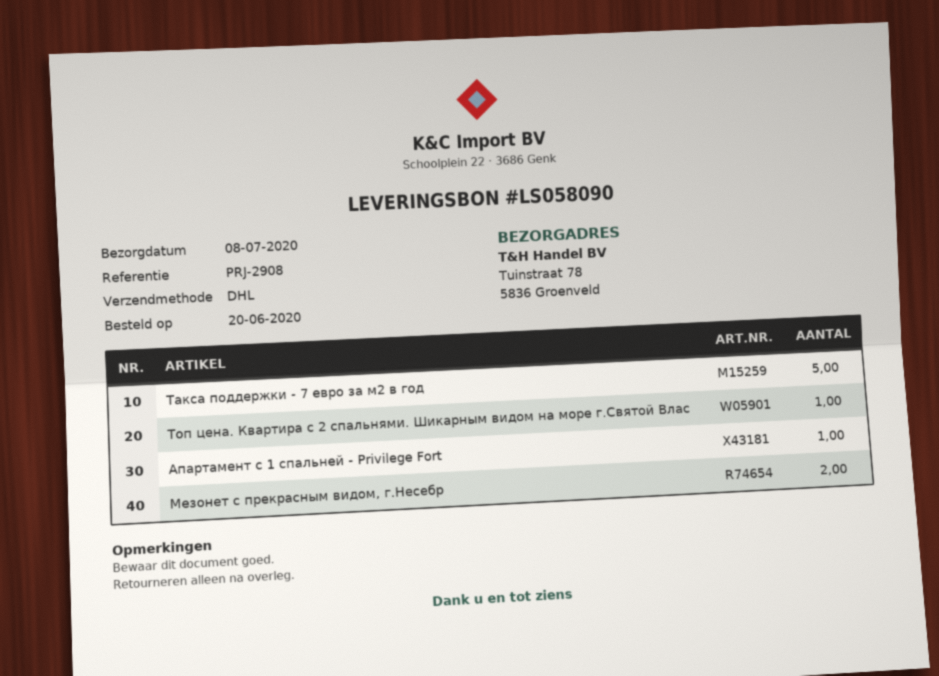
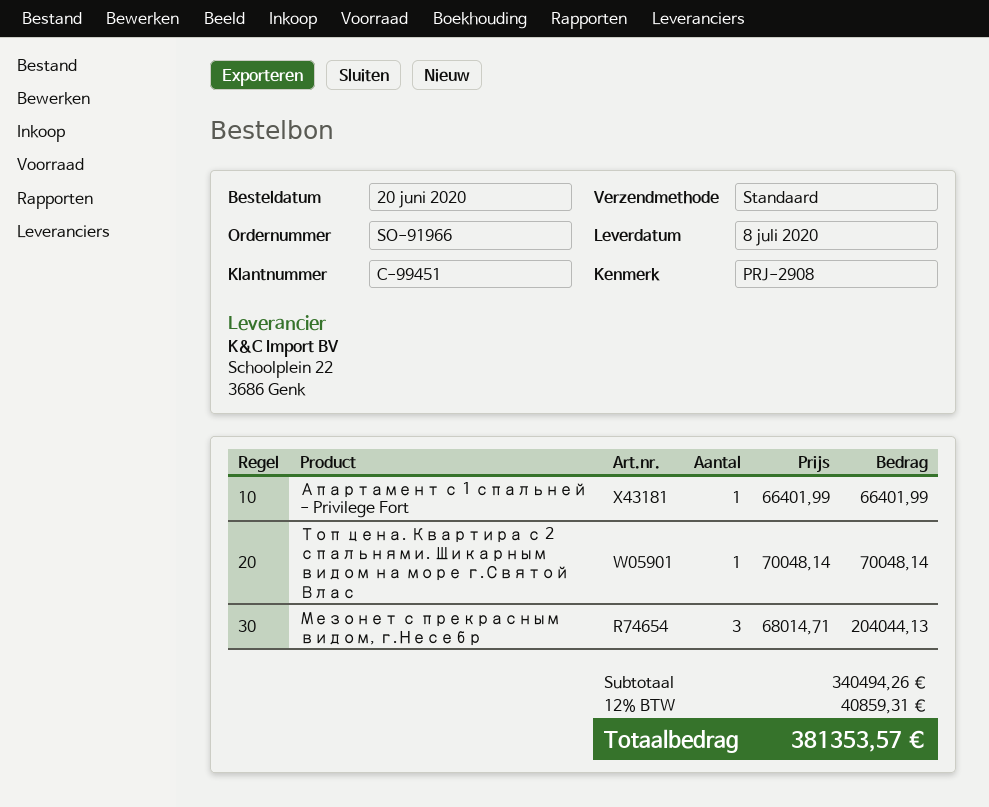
shipping method: DHL -> standard
Такса поддержки - 7 евро за м2 в год: 5 -> none
Мезонет с прекрасным видом, г.Несебр: 2 -> 3

